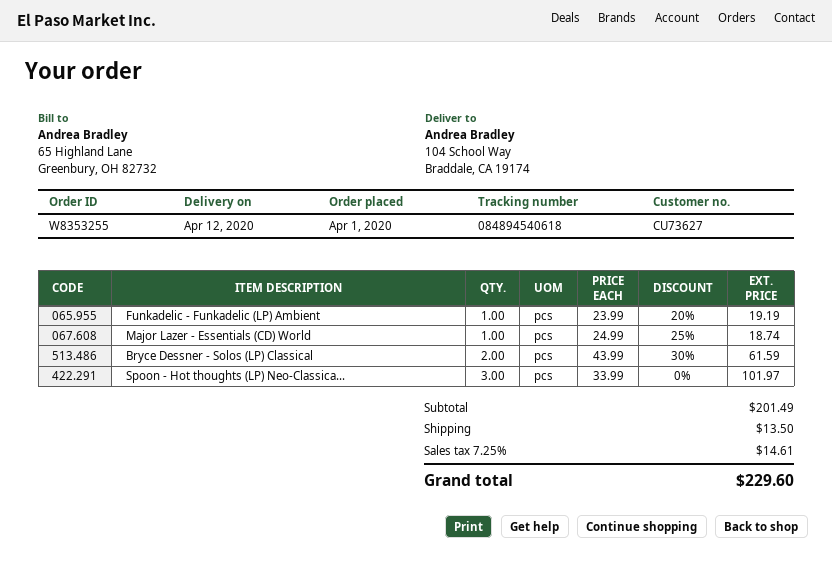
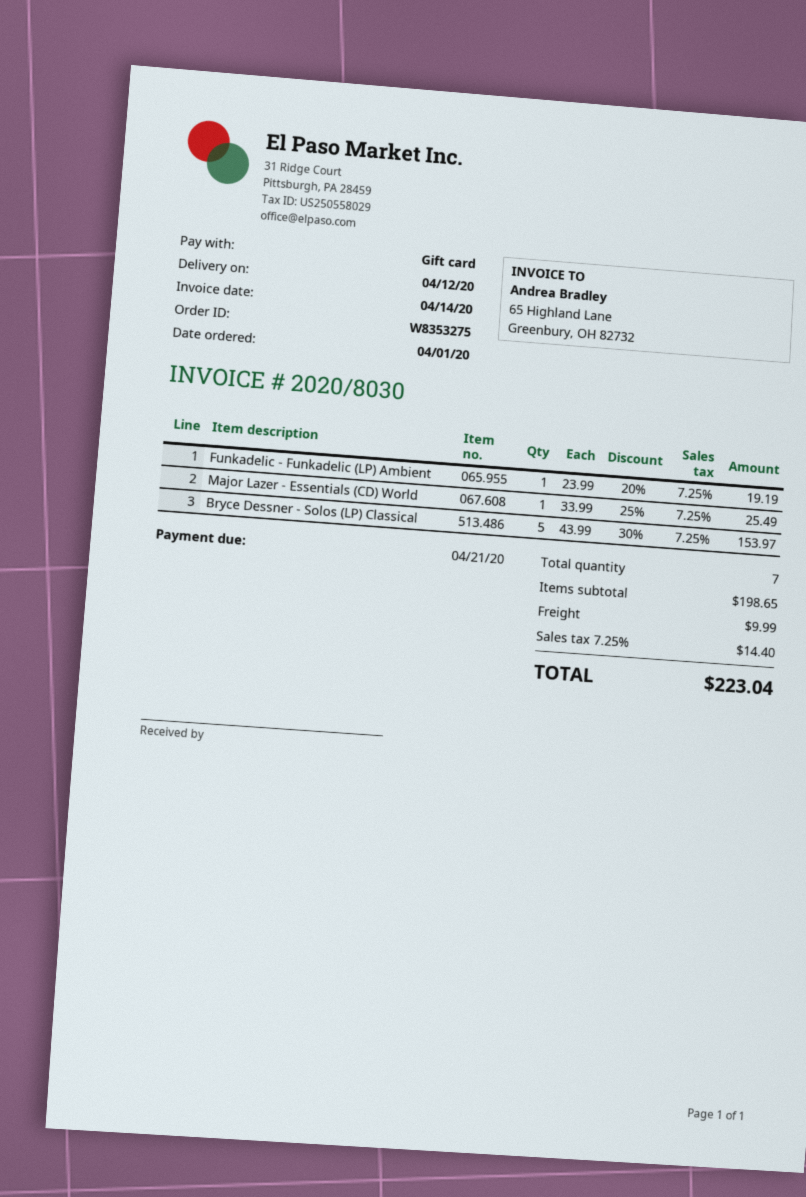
order number: W8353255 -> W8353275
Major Lazer - Essentials (CD) World: 1 x 24.99 - 25% = 18.74 -> 1 x 33.99 - 25% = 25.49
Bryce Dessner - Solos (LP) Classical: 2 x 43.99 - 30% = 61.59 -> 5 x 43.99 - 30% = 153.97
Spoon - Hot thoughts (LP) Neo-Classica...: 3 x 33.99 = 101.97 -> none
subtotal: 201.49 -> 198.65
shipping: 13.50 -> 9.99
tax: 7.25% = 14.61 -> 7.25% = 14.40
total: 229.60 -> 223.04

